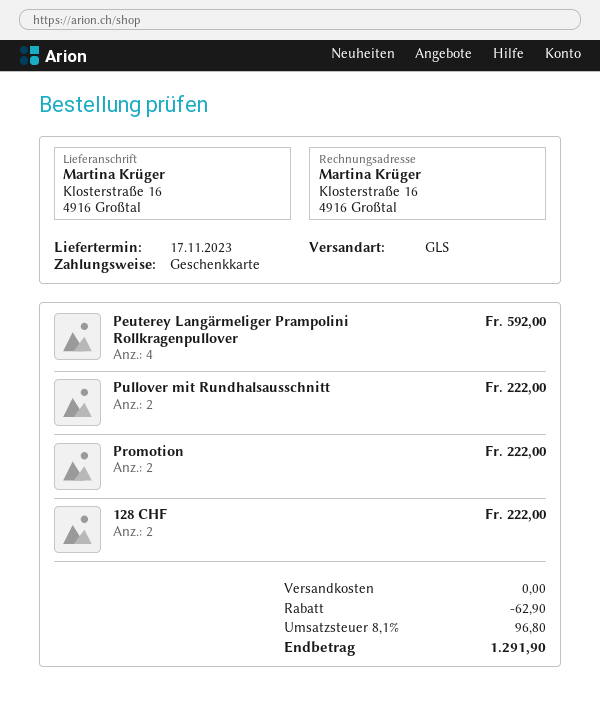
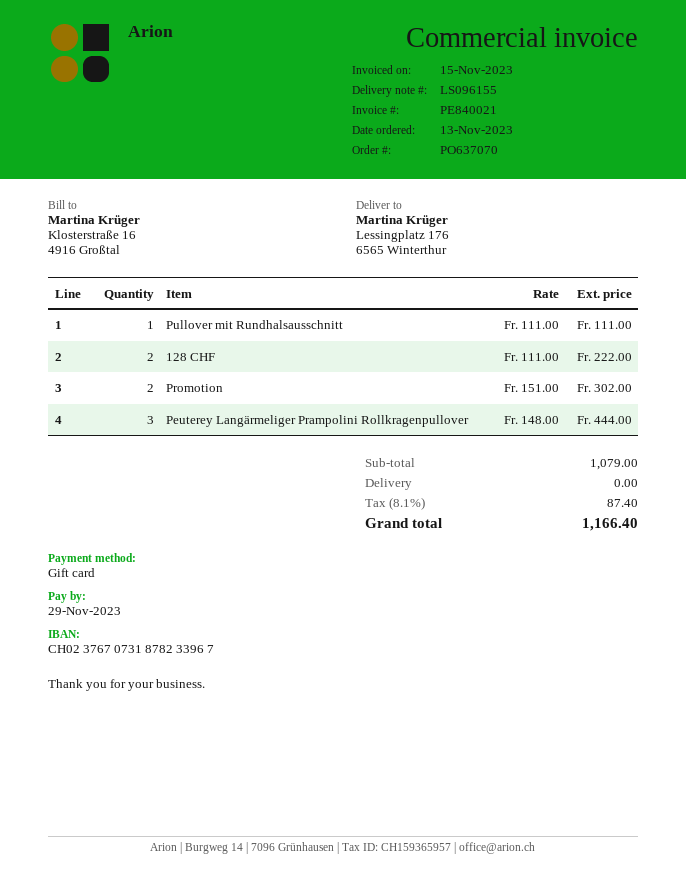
ship to: Klosterstraße 16, 4916 Großtal -> Lessingplatz 176, 6565 Winterthur
Peuterey Langärmeliger Prampolini Rollkragenpullover: 4 for 592.00 -> 3 for 444.00
Pullover mit Rundhalsausschnitt: 2 for 222.00 -> 1 for 111.00
Promotion: 2 for 222.00 -> 2 for 302.00
discount: 62.90 -> none
tax: 8.1% = 96.80 -> 8.1% = 87.40
total: 1291.90 -> 1166.40

